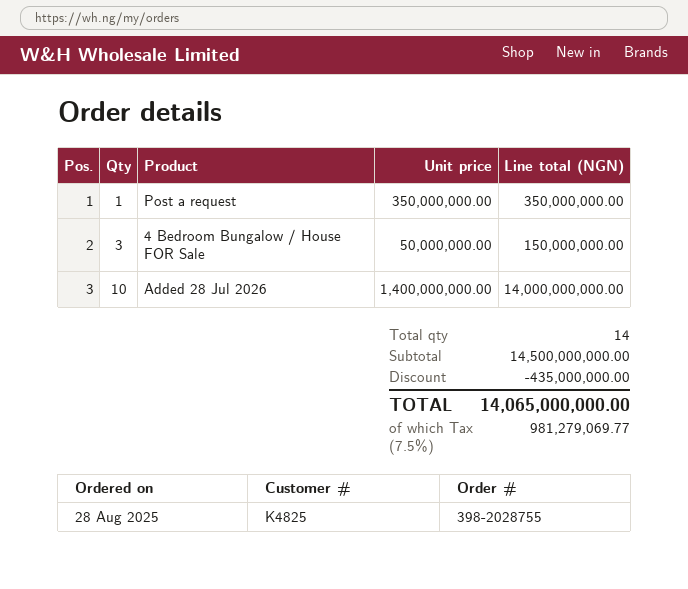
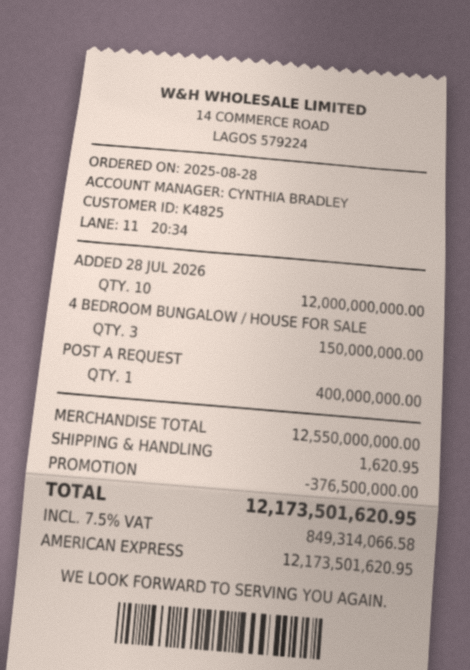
Post a request: 1 for 350000000.00 -> 1 for 400000000.00
Added 28 Jul 2026: 10 for 14000000000.00 -> 10 for 12000000000.00
subtotal: 14500000000.00 -> 12550000000.00
discount: 435000000.00 -> 376500000.00
shipping: none -> 1620.95
tax: 7.5% = 981279069.77 -> 7.5% = 849314066.58
total: 14065000000.00 -> 12173501620.95

